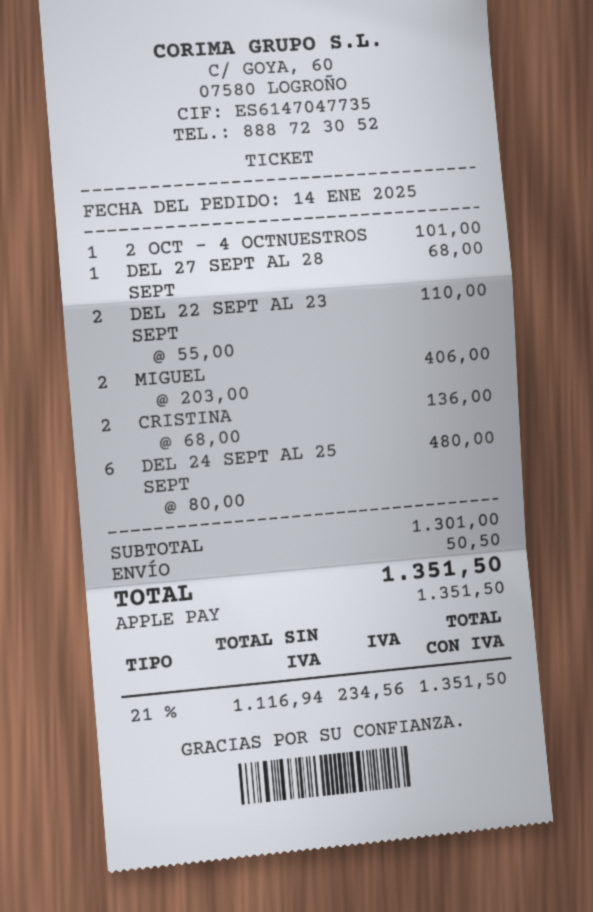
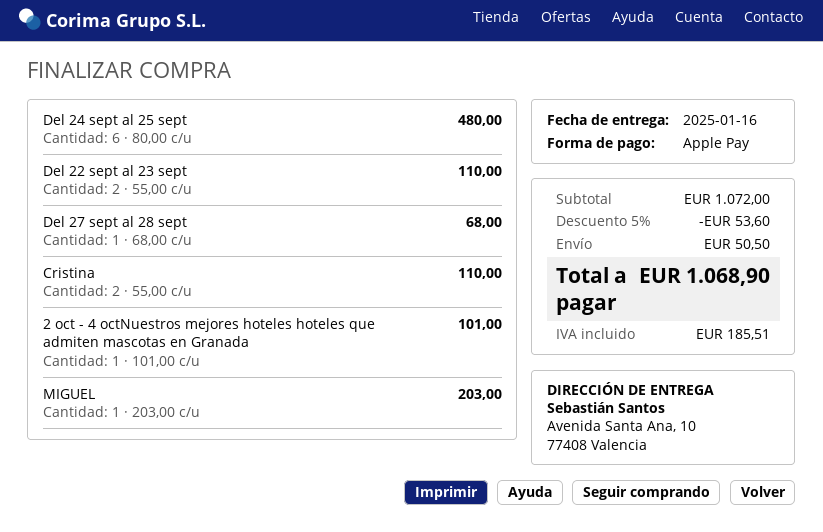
MIGUEL: 2 x 203.00 = 406.00 -> 1 x 203.00 = 203.00
CRISTINA: 2 x 68.00 = 136.00 -> 2 x 55.00 = 110.00
subtotal: 1301.00 -> 1072.00
discount: none -> 5% = 53.60
tax: 234.56 -> 185.51
total: 1351.50 -> 1068.90

